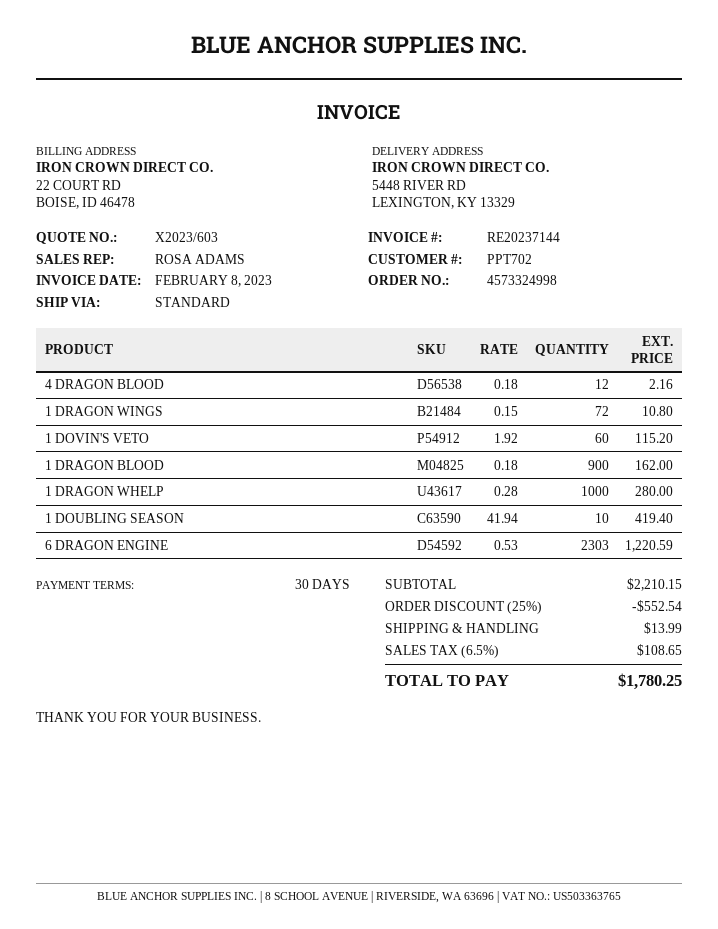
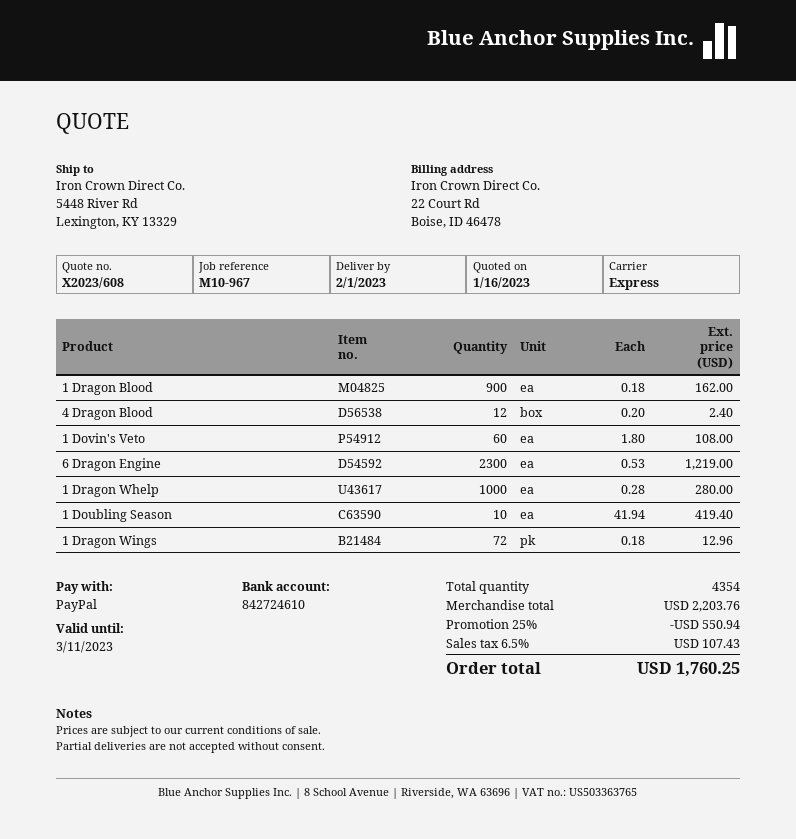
quote number: X2023/603 -> X2023/608
shipping method: standard -> express
4 DRAGON BLOOD: 12 x 0.18 = 2.16 -> 12 x 0.20 = 2.40
1 DRAGON WINGS: 72 x 0.15 = 10.80 -> 72 x 0.18 = 12.96
1 DOVIN'S VETO: 60 x 1.92 = 115.20 -> 60 x 1.80 = 108.00
6 DRAGON ENGINE: 2303 x 0.53 = 1220.59 -> 2300 x 0.53 = 1219.00
subtotal: 2210.15 -> 2203.76
discount: 25% = 552.54 -> 25% = 550.94
shipping: 13.99 -> none
tax: 6.5% = 108.65 -> 6.5% = 107.43
total: 1780.25 -> 1760.25

